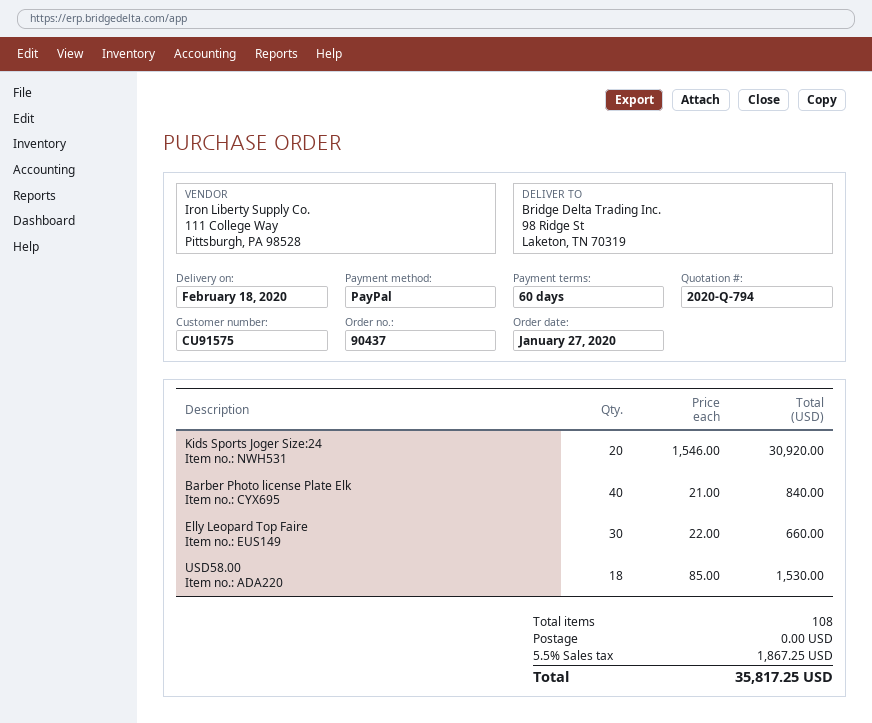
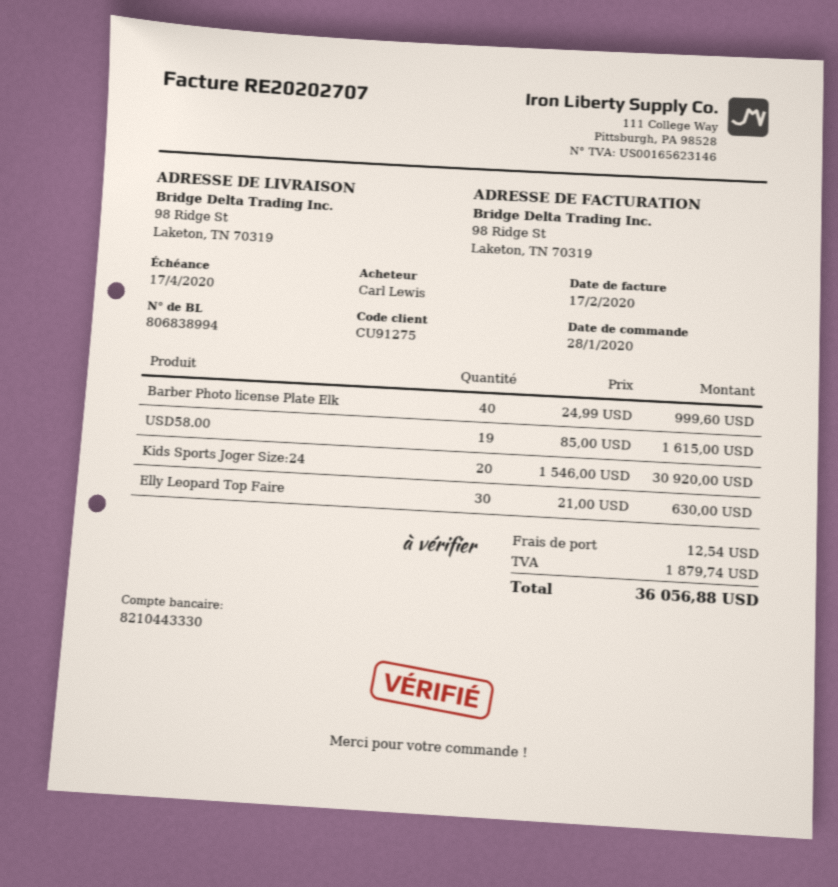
order date: 2020-01-27 -> 2020-01-28
customer number: CU91575 -> CU91275
Barber Photo license Plate Elk: 40 x 21.00 = 840.00 -> 40 x 24.99 = 999.60
Elly Leopard Top Faire: 30 x 22.00 = 660.00 -> 30 x 21.00 = 630.00
USD58.00: 18 x 85.00 = 1530.00 -> 19 x 85.00 = 1615.00
shipping: 0.00 -> 12.54
tax: 1867.25 -> 1879.74
total: 35817.25 -> 36056.88

